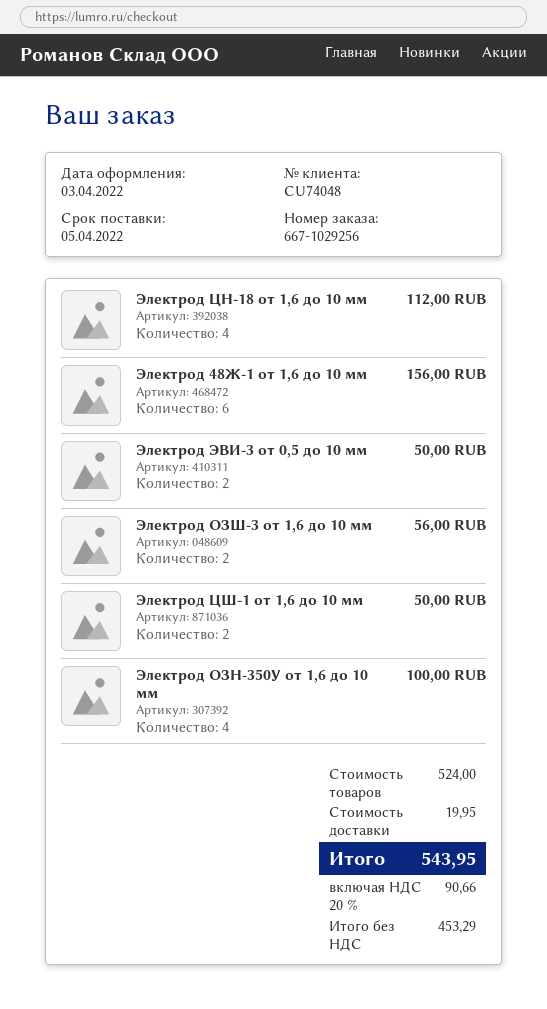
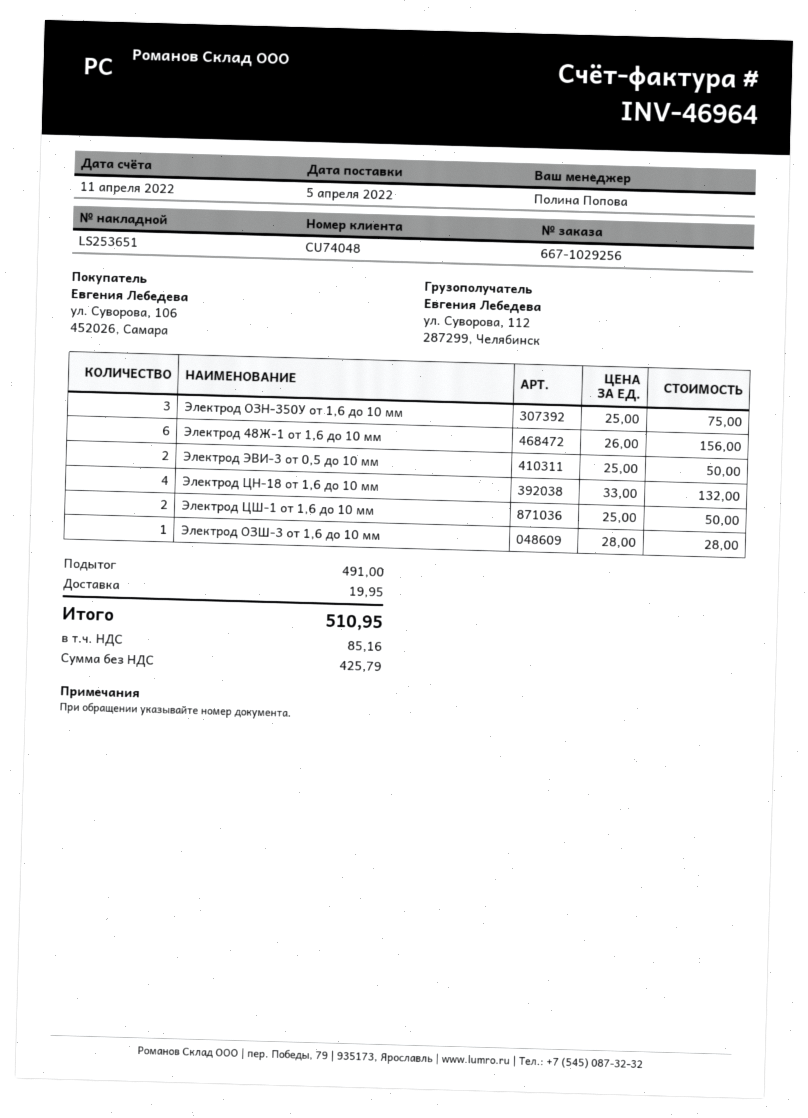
Электрод ЦН-18 от 1,6 до 10 мм: 4 for 112.00 -> 4 for 132.00
Электрод ОЗШ-3 от 1,6 до 10 мм: 2 for 56.00 -> 1 for 28.00
Электрод ОЗН-350У от 1,6 до 10 мм: 4 for 100.00 -> 3 for 75.00
subtotal: 524.00 -> 491.00
net: 453.29 -> 425.79
tax: 90.66 -> 85.16
total: 543.95 -> 510.95

